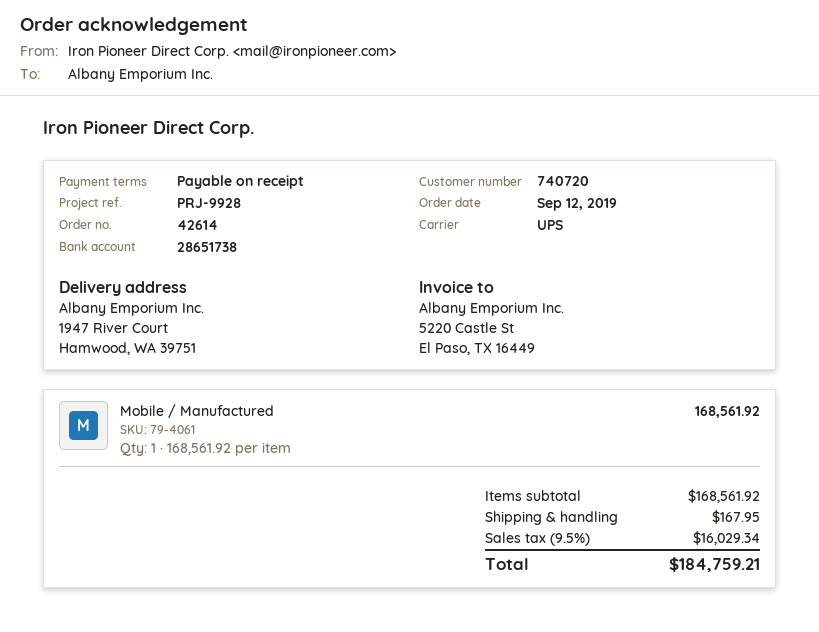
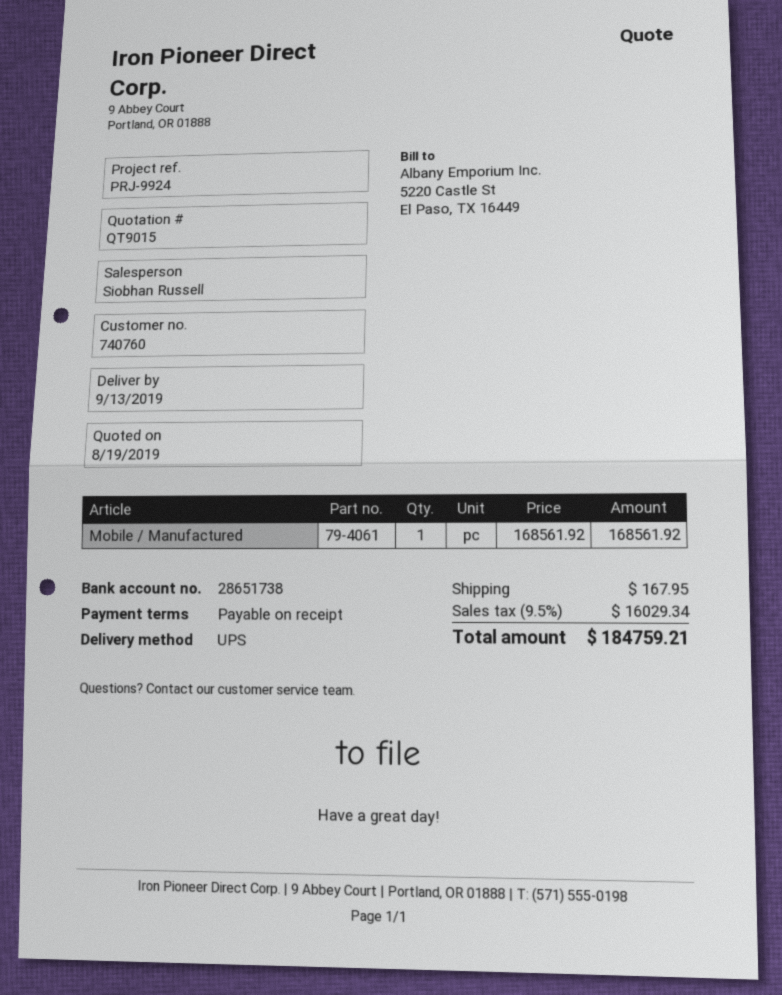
customer number: 740720 -> 740760
reference: PRJ-9928 -> PRJ-9924

